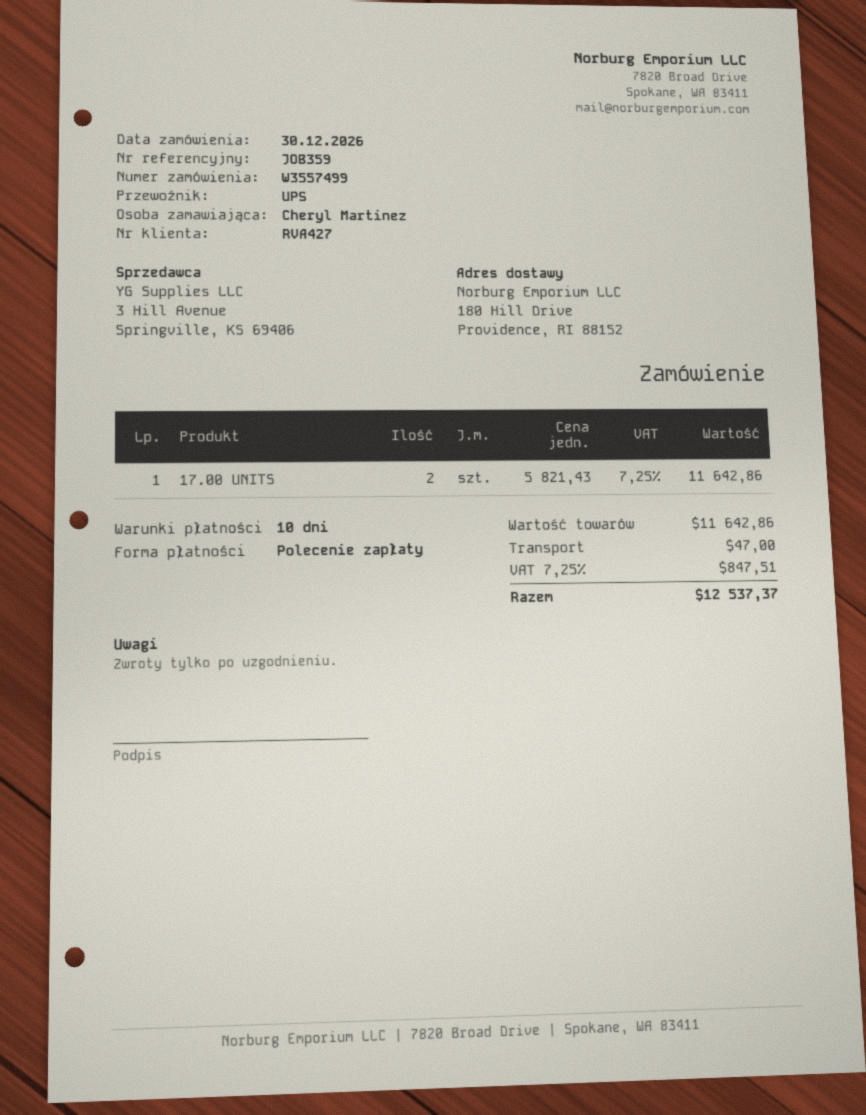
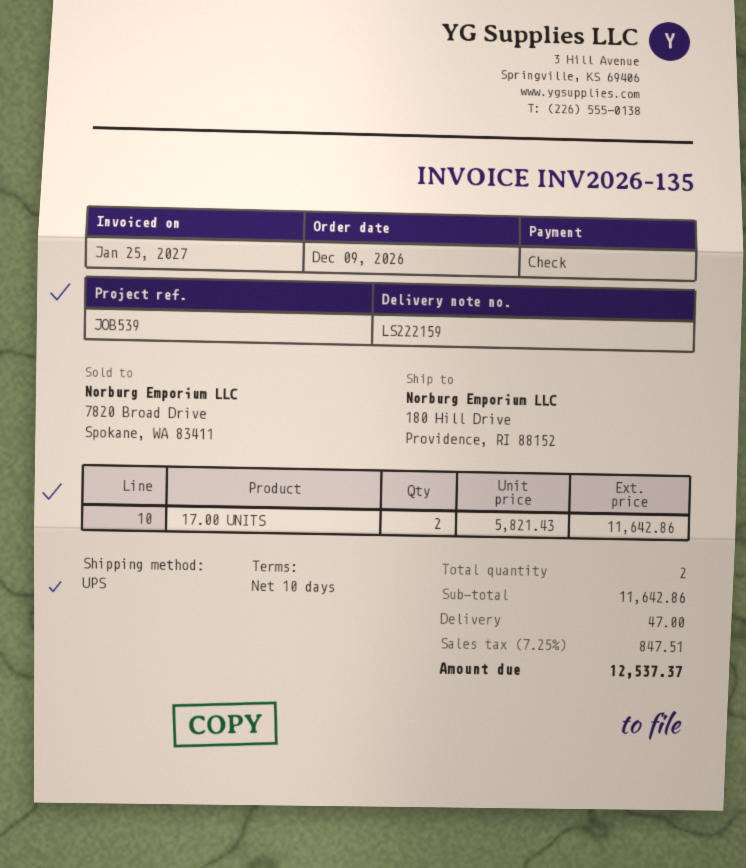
order date: 2026-12-30 -> 2026-12-09
reference: JOB359 -> JOB539
payment method: direct debit -> cheque

